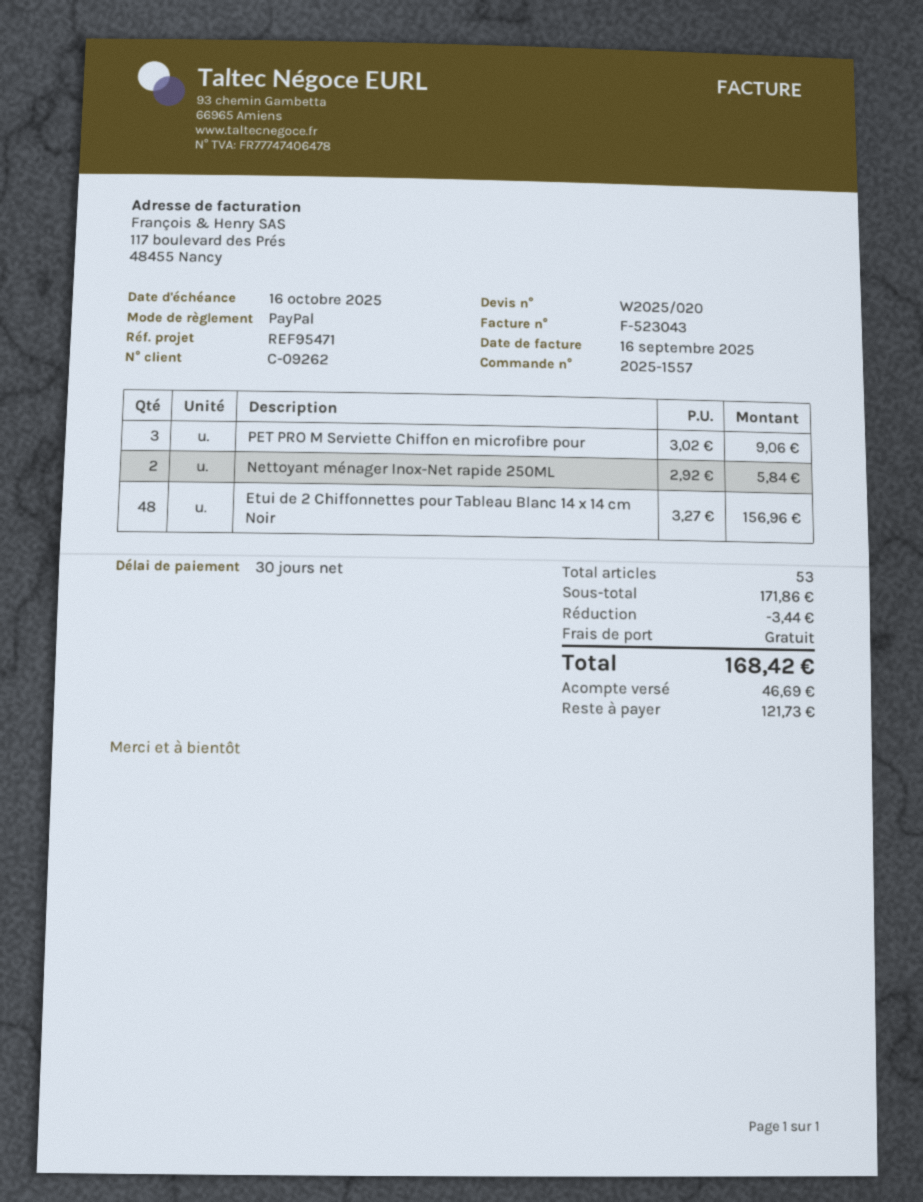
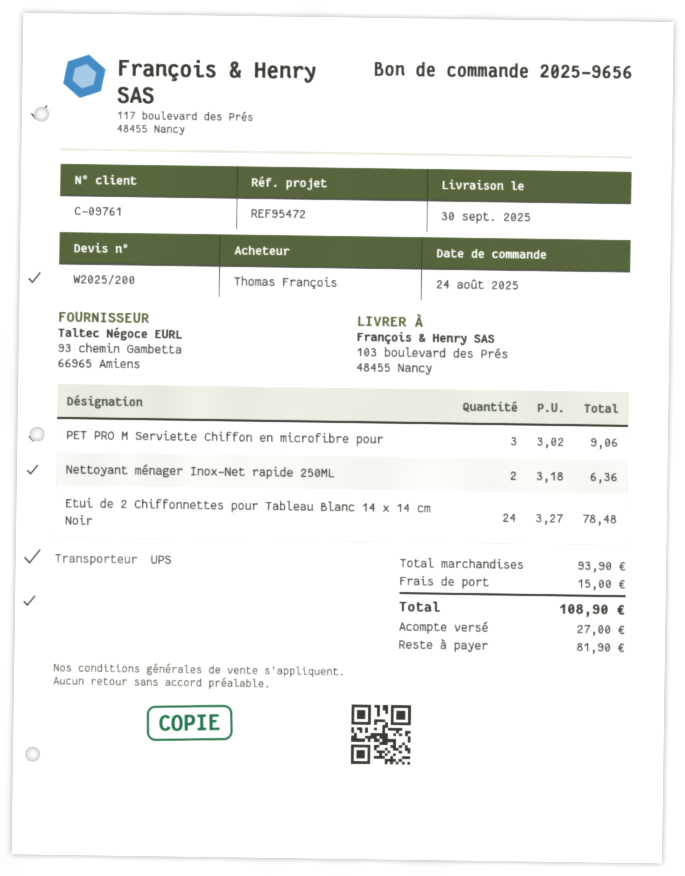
quote number: W2025/020 -> W2025/200
order number: 2025-1557 -> 2025-9656
customer number: C-09262 -> C-09761
reference: REF95471 -> REF95472
Nettoyant ménager Inox-Net rapide 250ML: 2 x 2.92 = 5.84 -> 2 x 3.18 = 6.36
Etui de 2 Chiffonnettes pour Tableau Blanc 14 x 14 cm Noir: 48 x 3.27 = 156.96 -> 24 x 3.27 = 78.48
subtotal: 171.86 -> 93.90
discount: 3.44 -> none
shipping: 0.00 -> 15.00
total: 168.42 -> 108.90
deposit: 46.69 -> 27.00
balance: 121.73 -> 81.90

